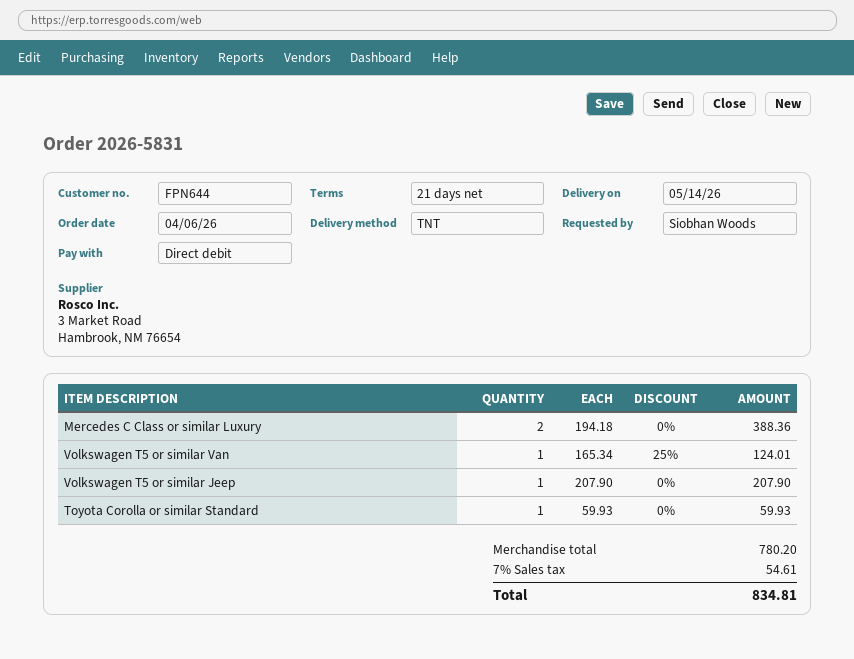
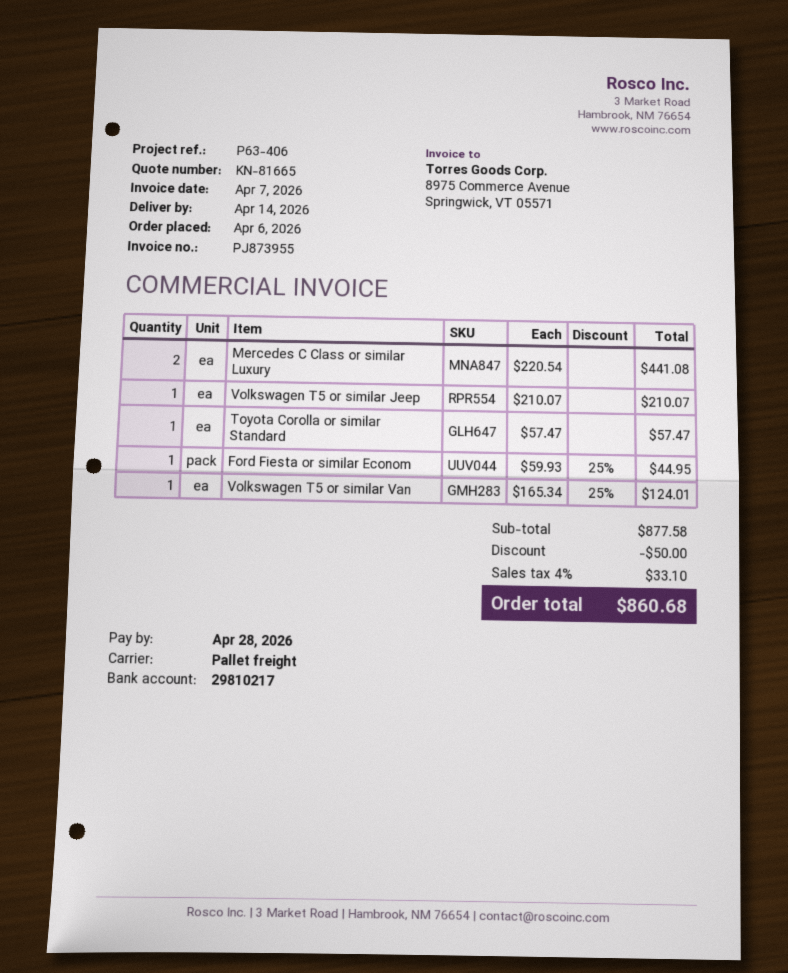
delivery date: 2026-05-14 -> 2026-04-14
shipping method: TNT -> pallet freight
Mercedes C Class or similar Luxury: 2 x 194.18 = 388.36 -> 2 x 220.54 = 441.08
Volkswagen T5 or similar Jeep: 1 x 207.90 = 207.90 -> 1 x 210.07 = 210.07
Toyota Corolla or similar Standard: 1 x 59.93 = 59.93 -> 1 x 57.47 = 57.47
Ford Fiesta or similar Econom: none -> 1 x 59.93 - 25% = 44.95
subtotal: 780.20 -> 877.58
discount: none -> 50.00
tax: 7% = 54.61 -> 4% = 33.10
total: 834.81 -> 860.68

